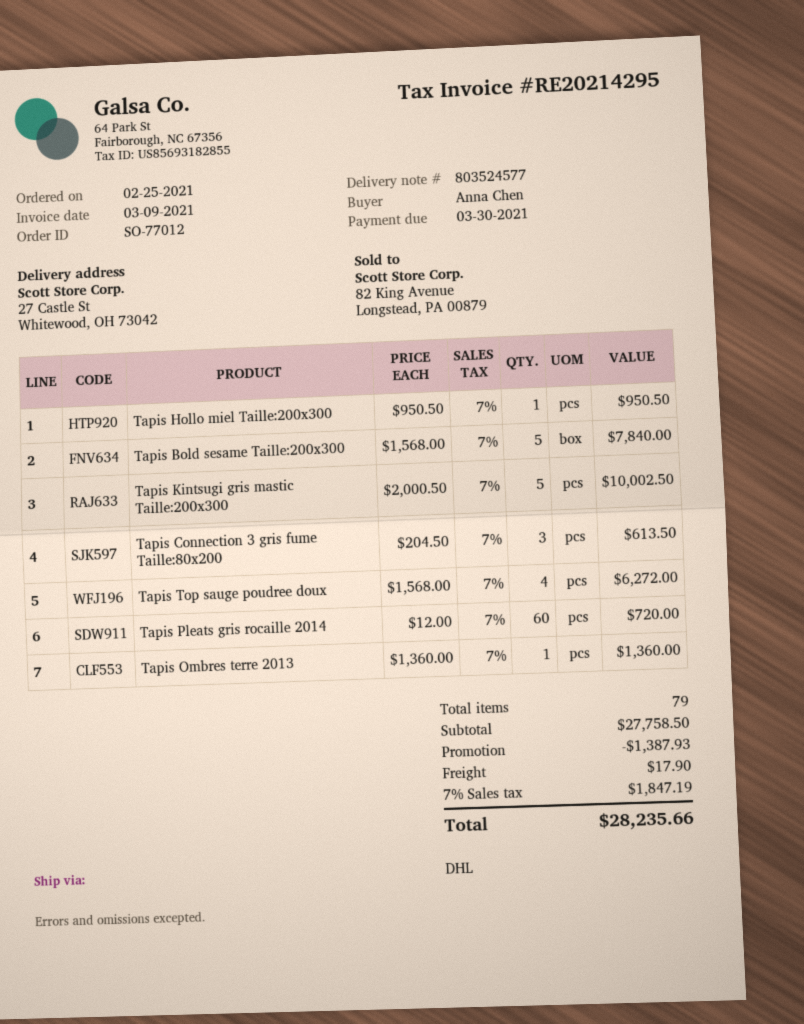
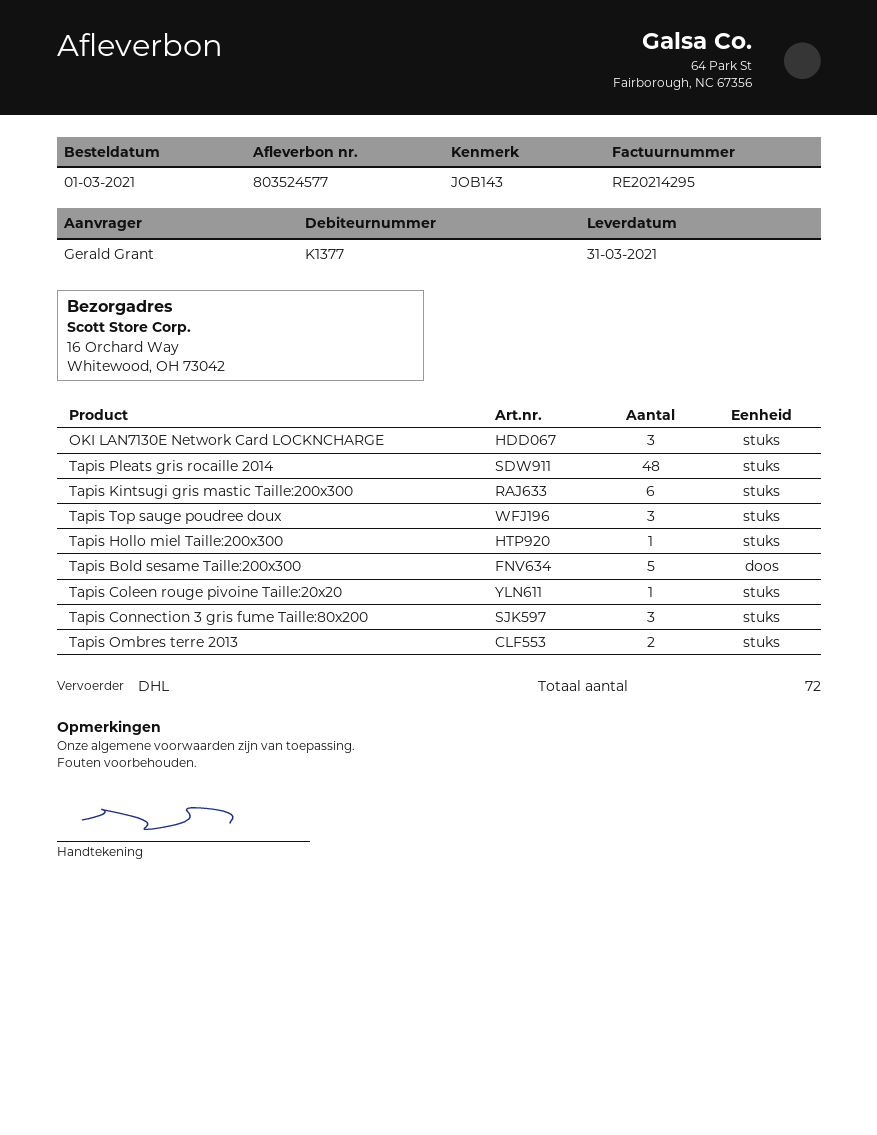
order date: 2021-02-25 -> 2021-03-01
ordered by: Anna Chen -> Gerald Grant
ship to: 27 Castle St, Whitewood, OH 73042 -> 16 Orchard Way, Whitewood, OH 73042
Tapis Kintsugi gris mastic Taille:200x300: 5 -> 6
Tapis Top sauge poudree doux: 4 -> 3
Tapis Pleats gris rocaille 2014: 60 -> 48
Tapis Ombres terre 2013: 1 -> 2
OKI LAN7130E Network Card LOCKNCHARGE: none -> 3
Tapis Coleen rouge pivoine Taille:20x20: none -> 1
total quantity: 79 -> 72

